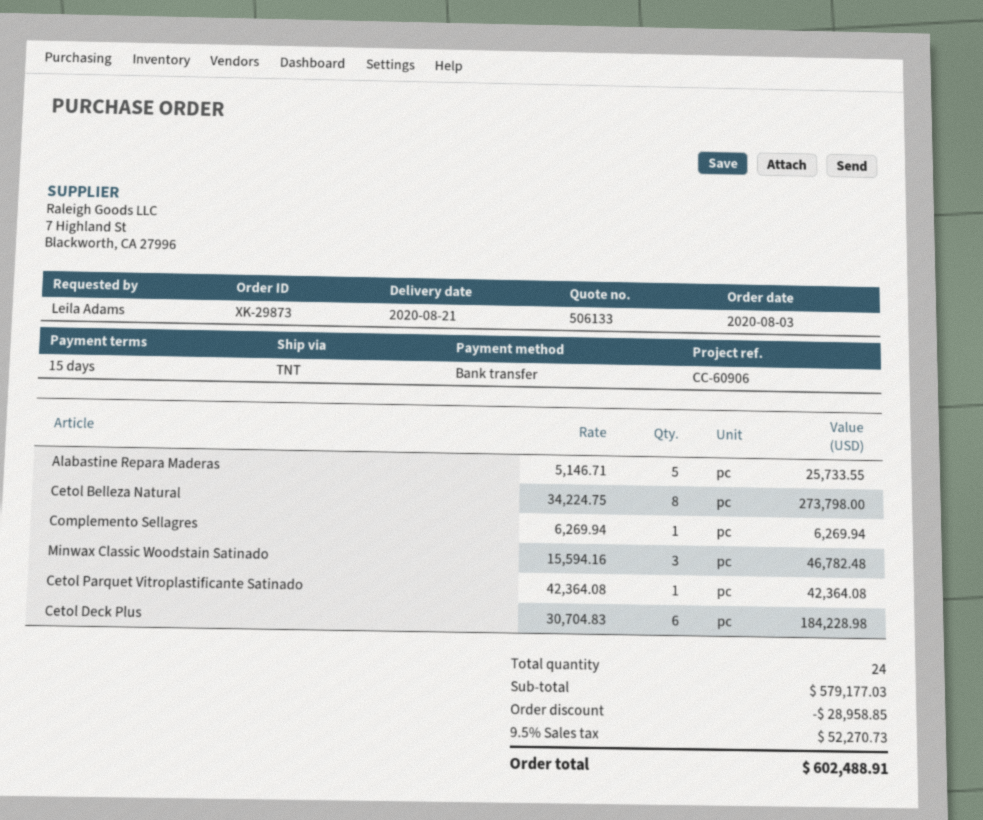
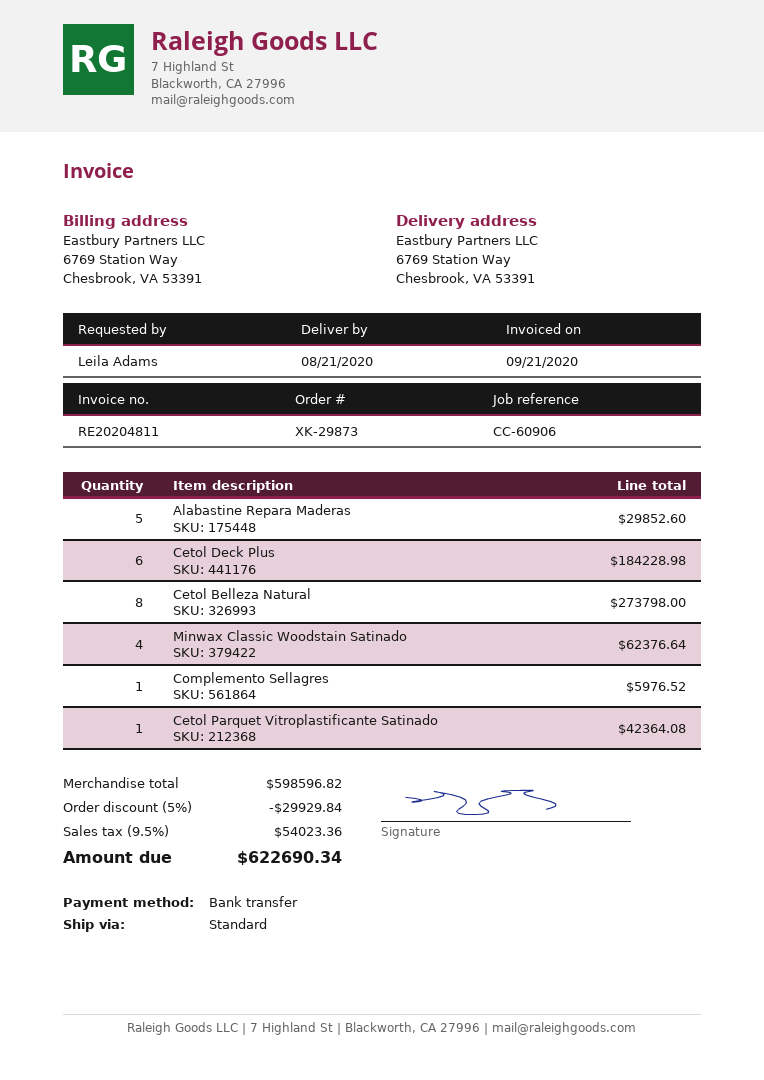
shipping method: TNT -> standard
Alabastine Repara Maderas: 5 for 25733.55 -> 5 for 29852.60
Complemento Sellagres: 1 for 6269.94 -> 1 for 5976.52
Minwax Classic Woodstain Satinado: 3 for 46782.48 -> 4 for 62376.64
subtotal: 579177.03 -> 598596.82
discount: 28958.85 -> 29929.84
tax: 9.5% = 52270.73 -> 9.5% = 54023.36
total: 602488.91 -> 622690.34

